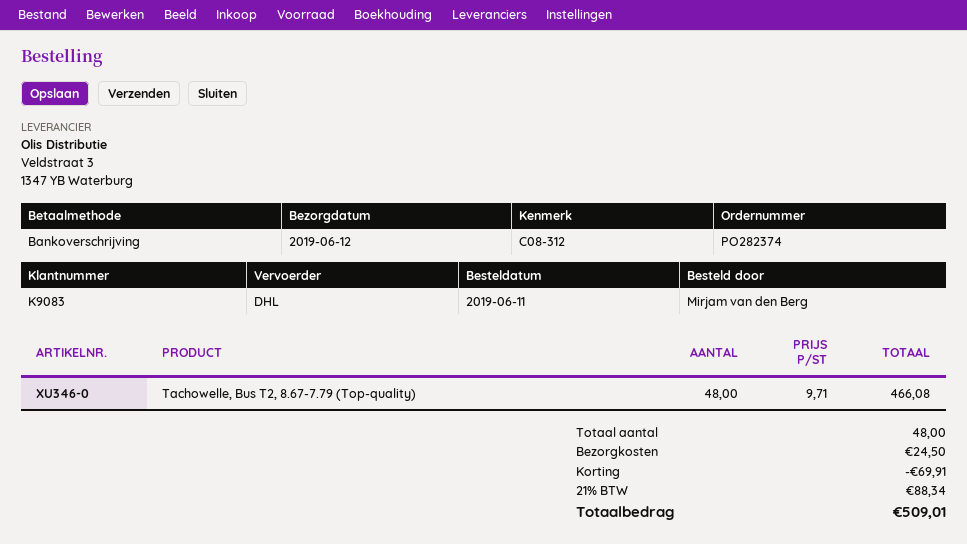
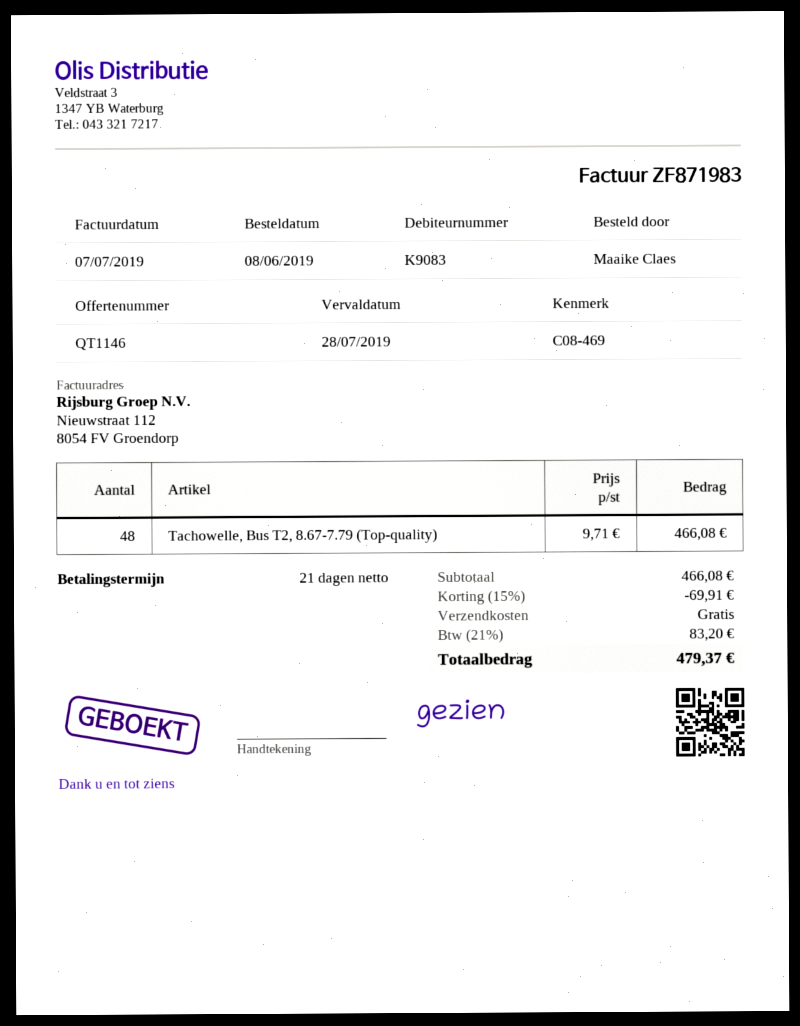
order date: 2019-06-11 -> 2019-06-08
reference: C08-312 -> C08-469
ordered by: Mirjam van den Berg -> Maaike Claes
shipping: 24.50 -> 0.00
tax: 21% = 88.34 -> 21% = 83.20
total: 509.01 -> 479.37

